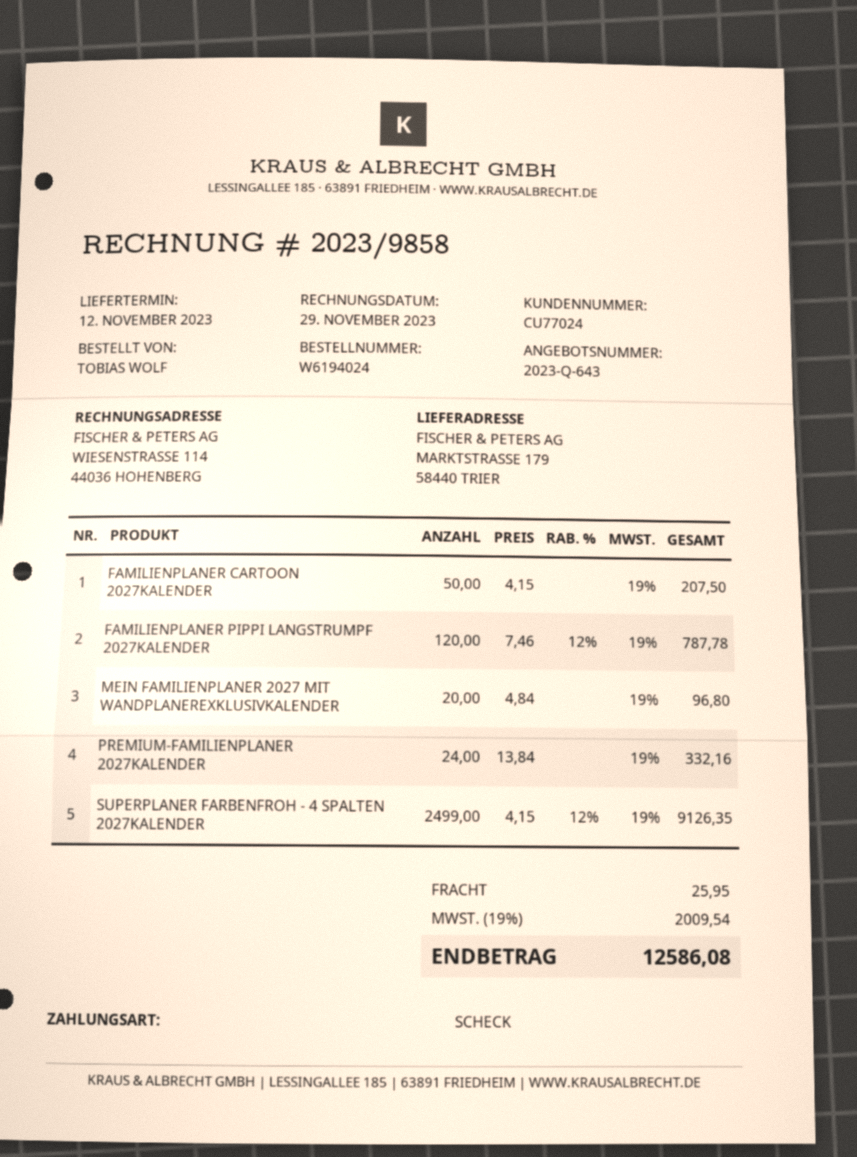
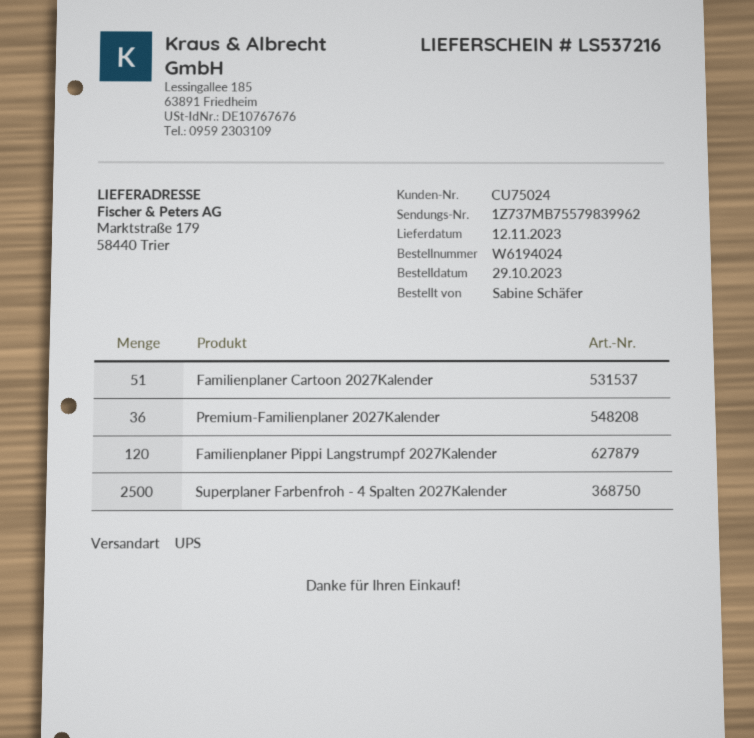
customer number: CU77024 -> CU75024
ordered by: TOBIAS WOLF -> Sabine Schäfer
FAMILIENPLANER CARTOON 2027KALENDER: 50 -> 51
MEIN FAMILIENPLANER 2027 MIT WANDPLANEREXKLUSIVKALENDER: 20 -> none
PREMIUM-FAMILIENPLANER 2027KALENDER: 24 -> 36
SUPERPLANER FARBENFROH - 4 SPALTEN 2027KALENDER: 2499 -> 2500

